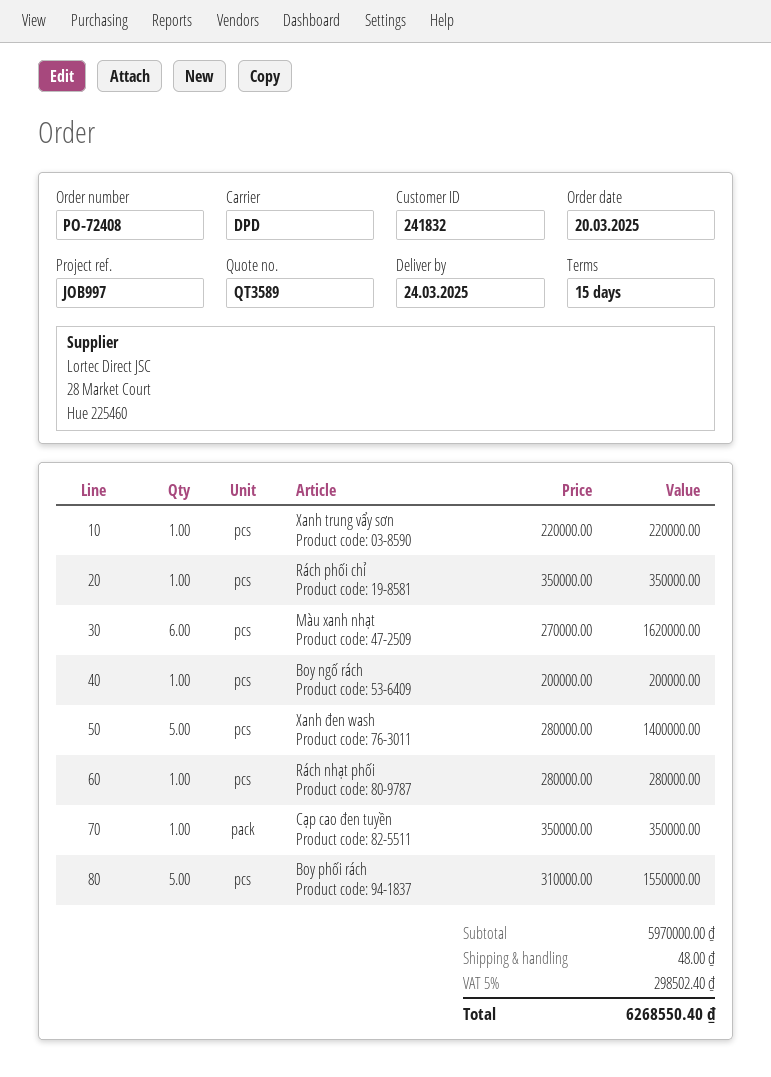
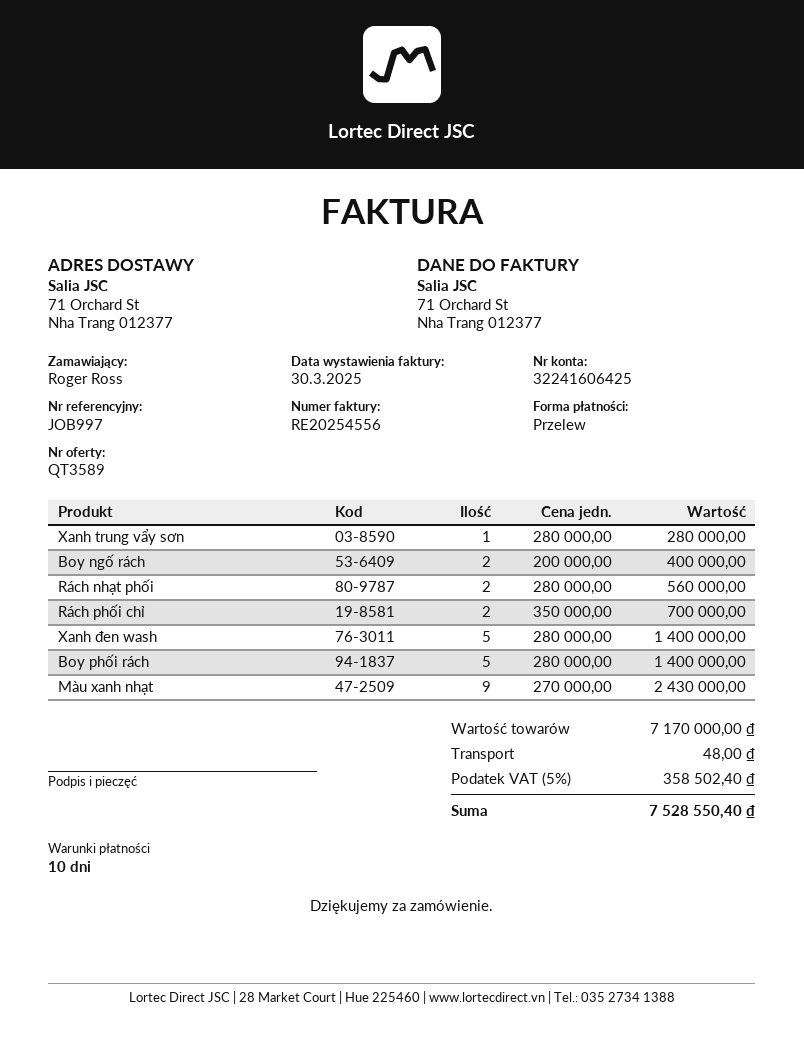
payment terms: 15 days -> 10 days
Xanh trung vẩy sơn: 1 x 220000.00 = 220000.00 -> 1 x 280000.00 = 280000.00
Rách phối chỉ: 1 x 350000.00 = 350000.00 -> 2 x 350000.00 = 700000.00
Màu xanh nhạt: 6 x 270000.00 = 1620000.00 -> 9 x 270000.00 = 2430000.00
Boy ngố rách: 1 x 200000.00 = 200000.00 -> 2 x 200000.00 = 400000.00
Rách nhạt phối: 1 x 280000.00 = 280000.00 -> 2 x 280000.00 = 560000.00
Cạp cao đen tuyền: 1 x 350000.00 = 350000.00 -> none
Boy phối rách: 5 x 310000.00 = 1550000.00 -> 5 x 280000.00 = 1400000.00
subtotal: 5970000.00 -> 7170000.00
tax: 5% = 298502.40 -> 5% = 358502.40
total: 6268550.40 -> 7528550.40

